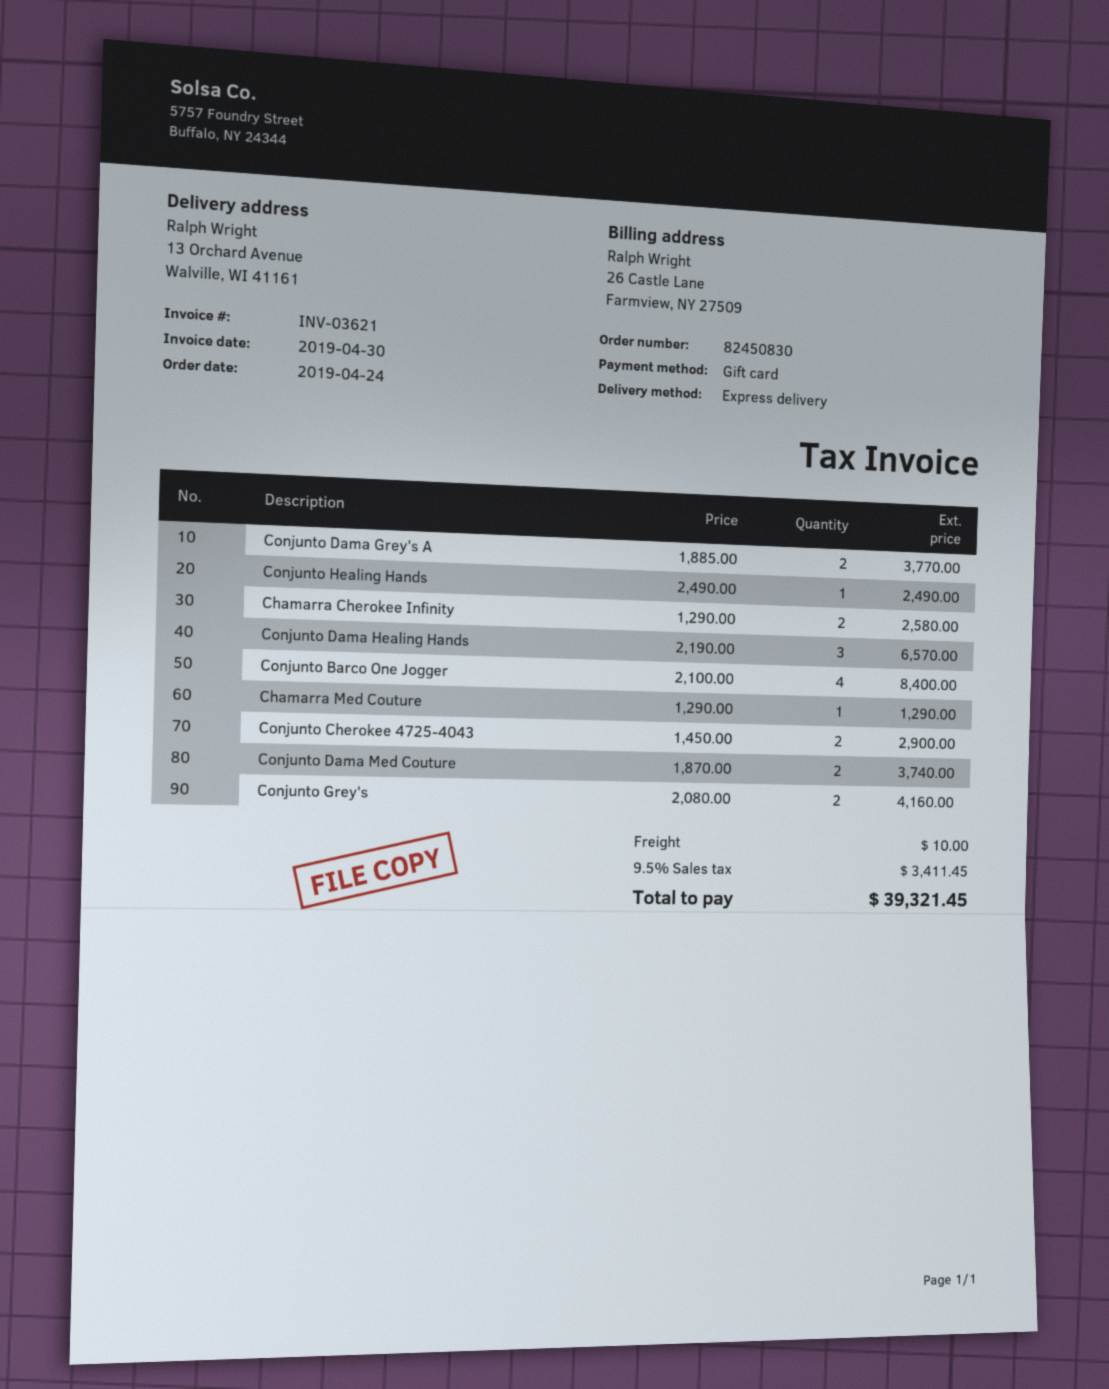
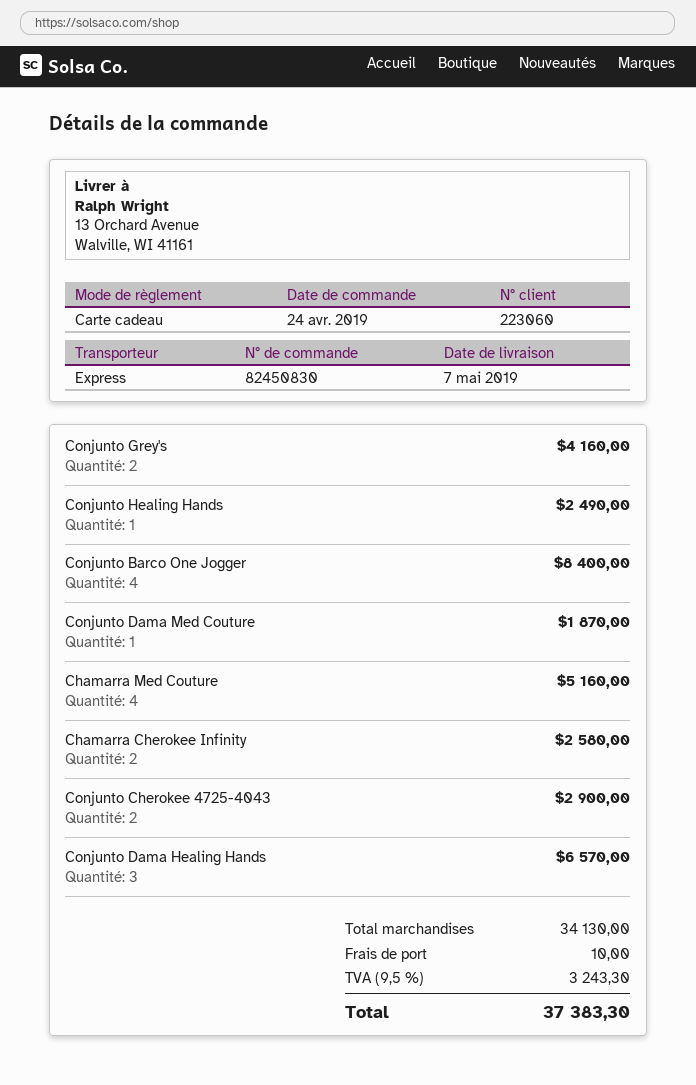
Conjunto Dama Grey's A: 2 for 3770.00 -> none
Chamarra Med Couture: 1 for 1290.00 -> 4 for 5160.00
Conjunto Dama Med Couture: 2 for 3740.00 -> 1 for 1870.00
tax: 9.5% = 3411.45 -> 9.5% = 3243.30
total: 39321.45 -> 37383.30

